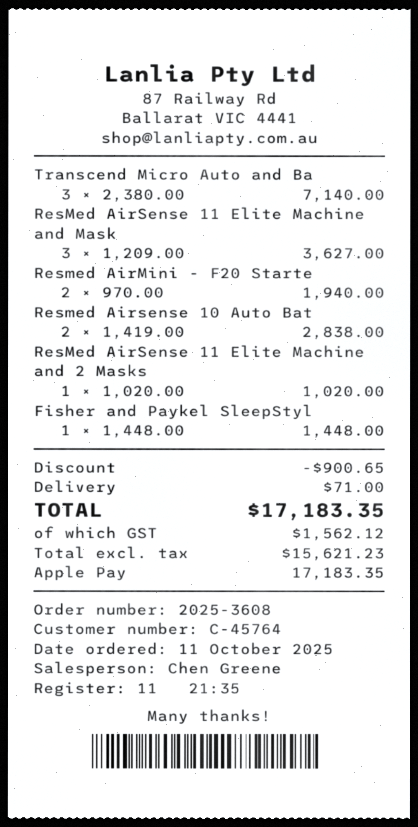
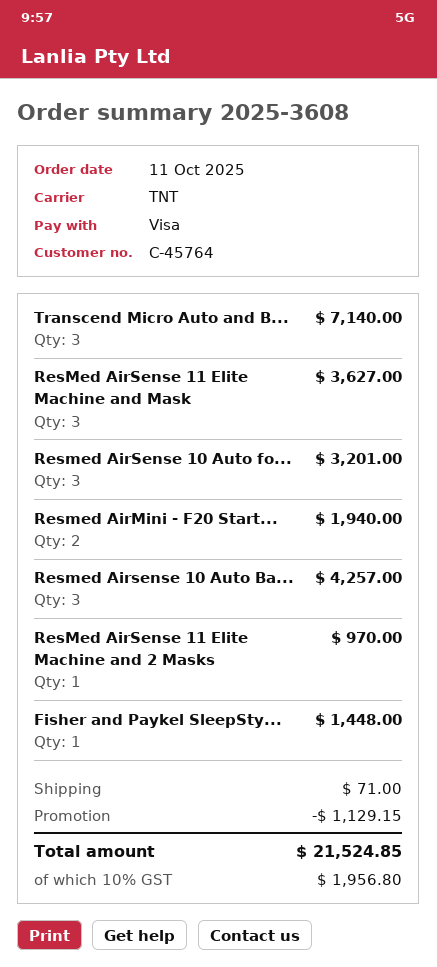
payment method: Apple Pay -> Visa
Resmed Airsense 10 Auto Bat: 2 for 2838.00 -> 3 for 4257.00
ResMed AirSense 11 Elite Machine and 2 Masks: 1 for 1020.00 -> 1 for 970.00
Resmed AirSense 10 Auto fo...: none -> 3 for 3201.00
discount: 900.65 -> 1129.15
tax: 1562.12 -> 1956.80
total: 17183.35 -> 21524.85

